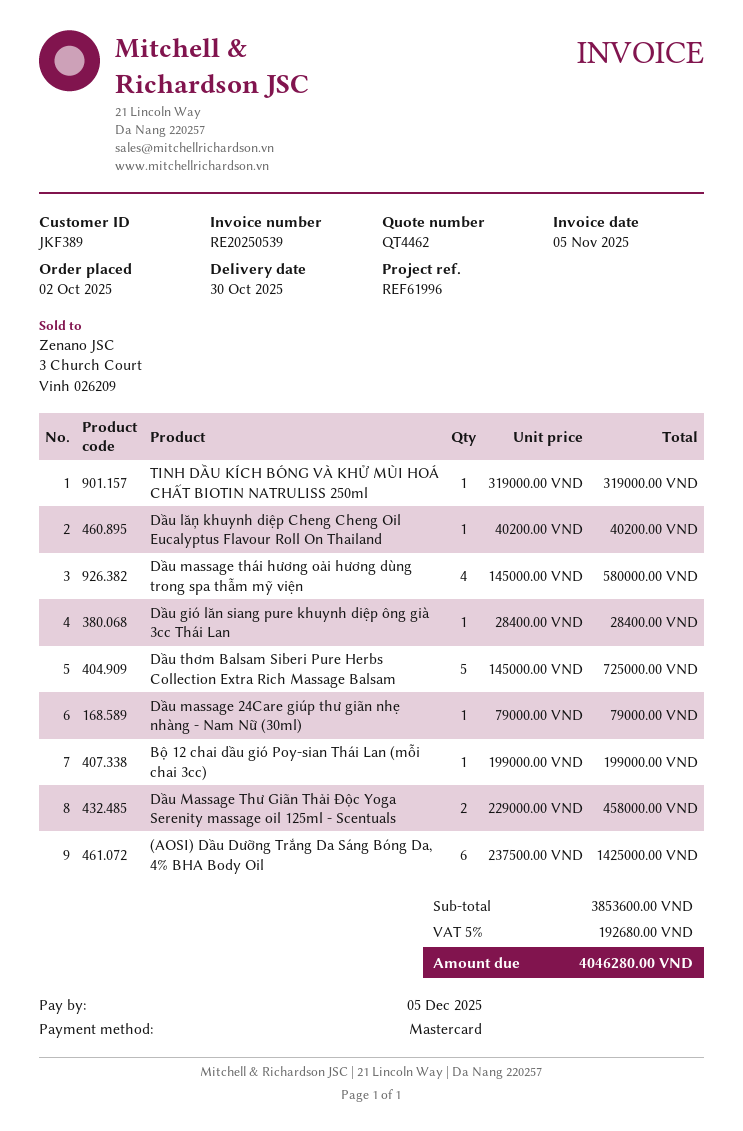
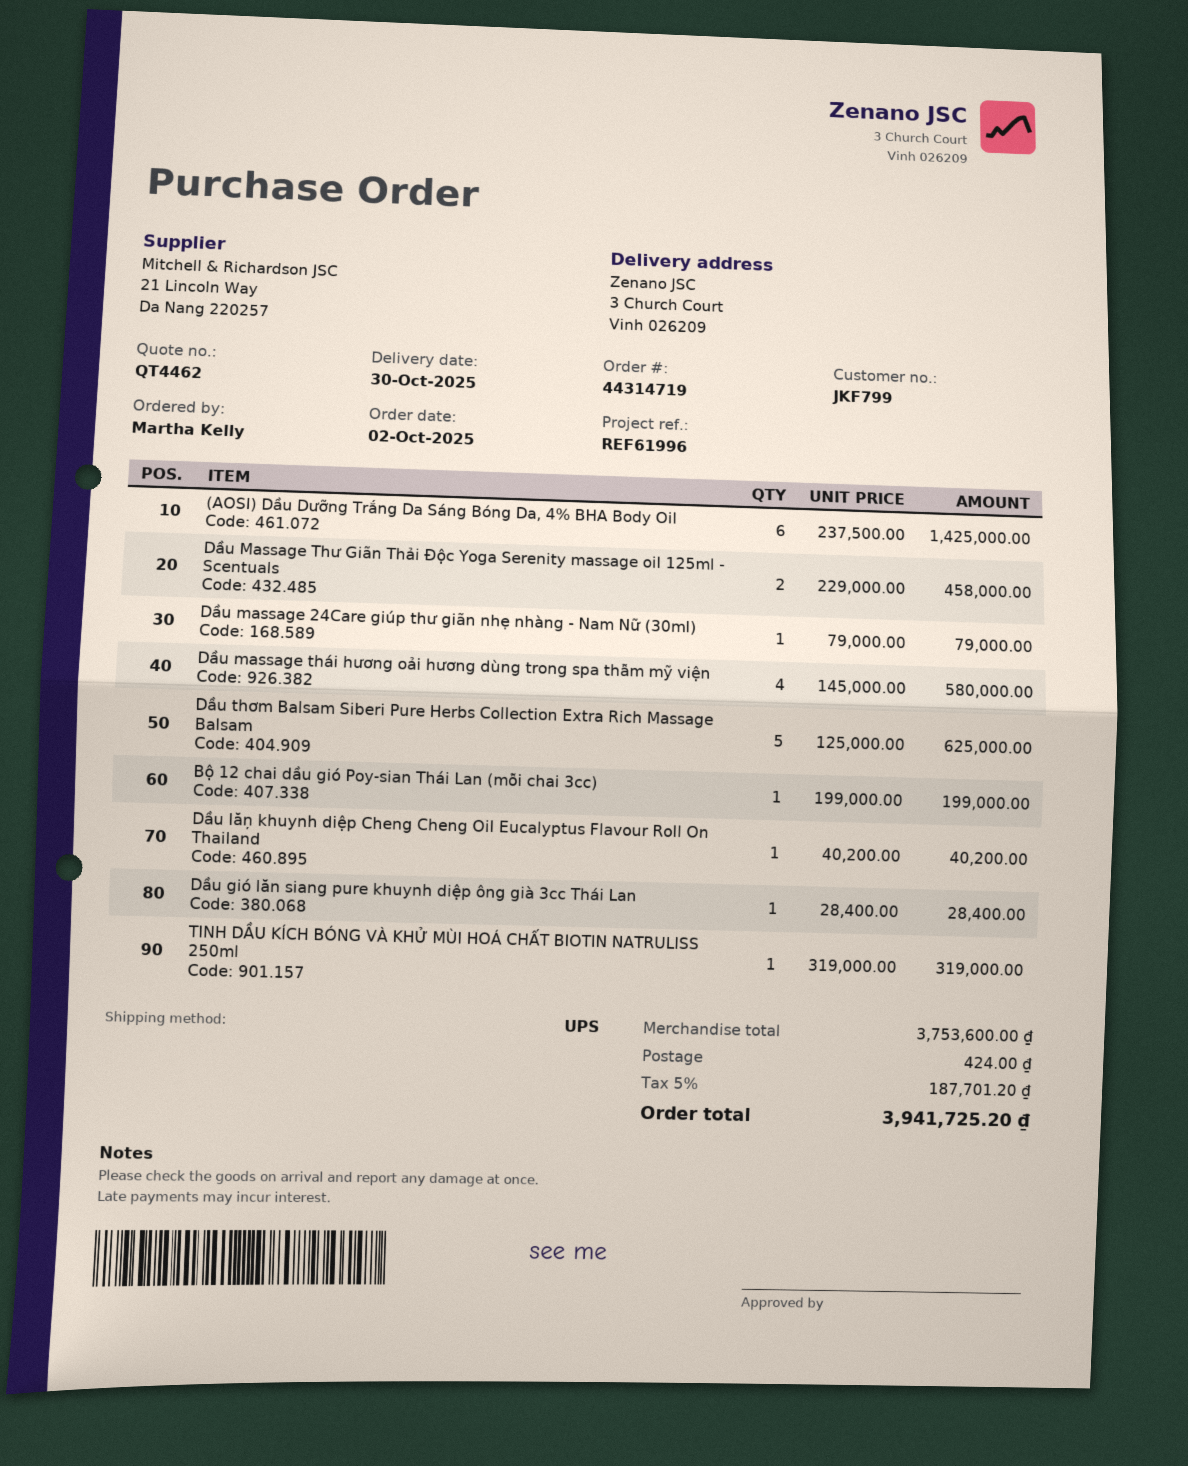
customer number: JKF389 -> JKF799
Dầu thơm Balsam Siberi Pure Herbs Collection Extra Rich Massage Balsam: 5 x 145000.00 = 725000.00 -> 5 x 125000.00 = 625000.00
subtotal: 3853600.00 -> 3753600.00
shipping: none -> 424.00
tax: 5% = 192680.00 -> 5% = 187701.20
total: 4046280.00 -> 3941725.20

